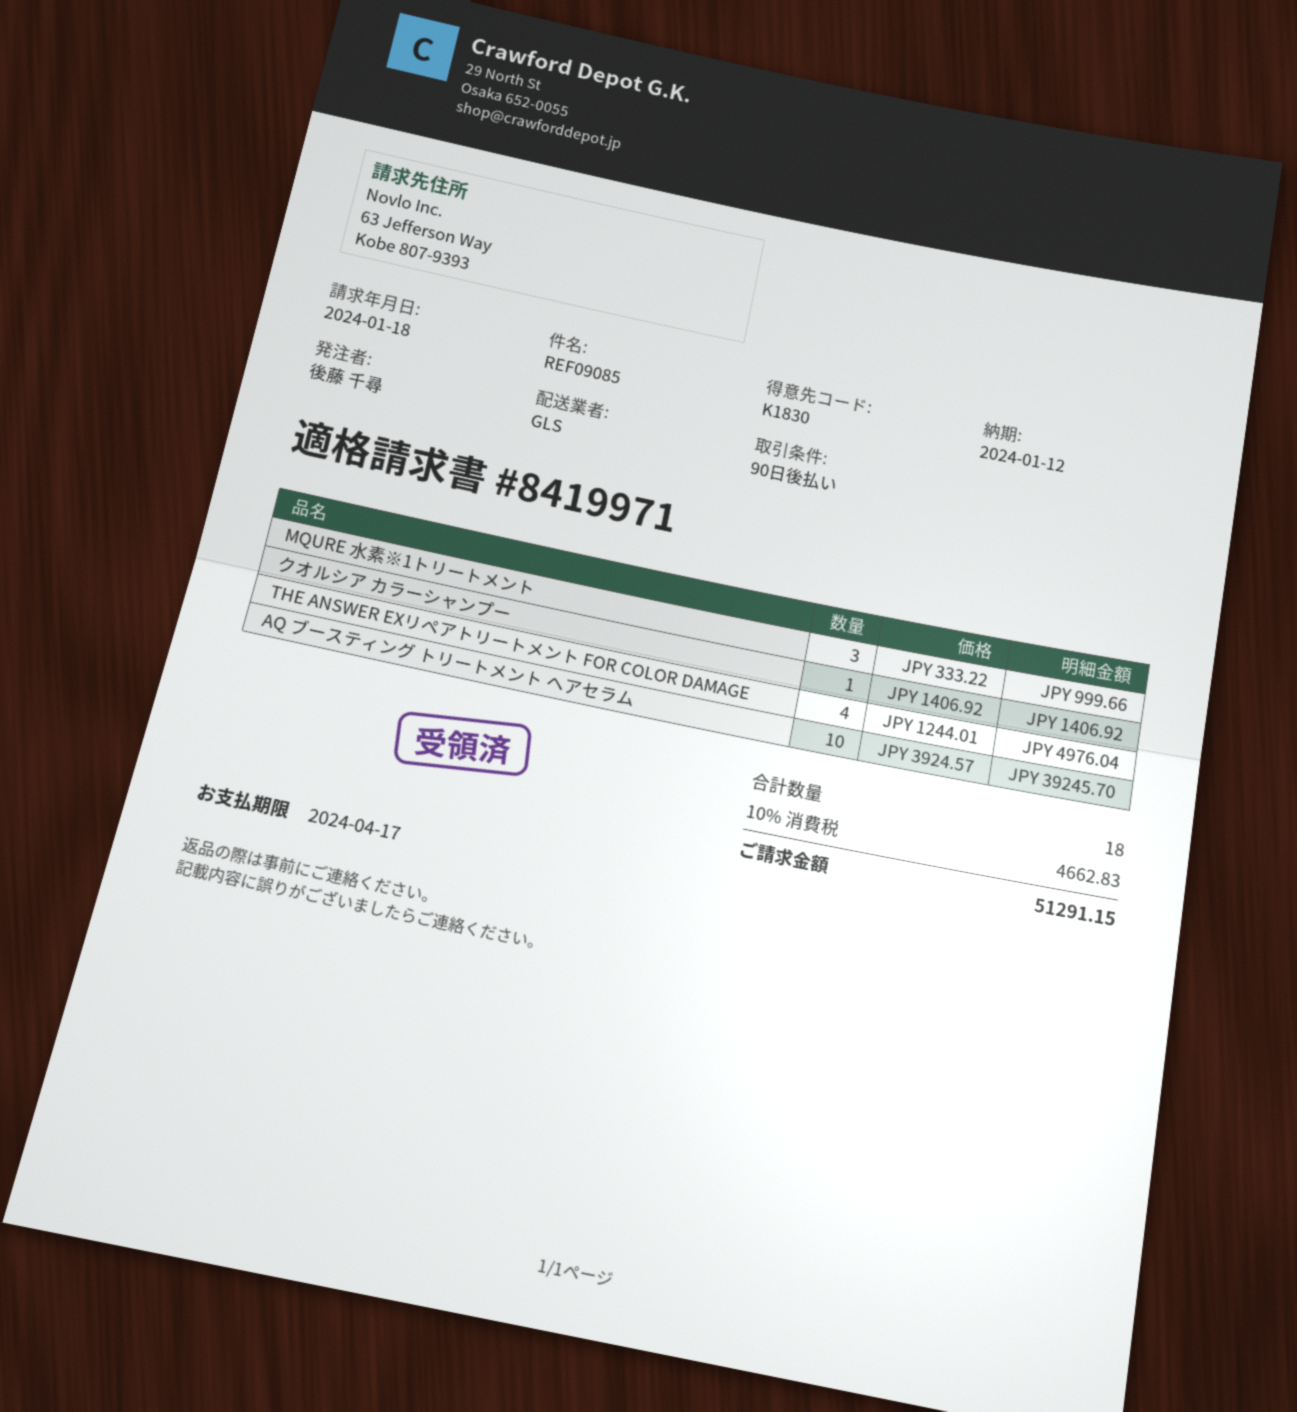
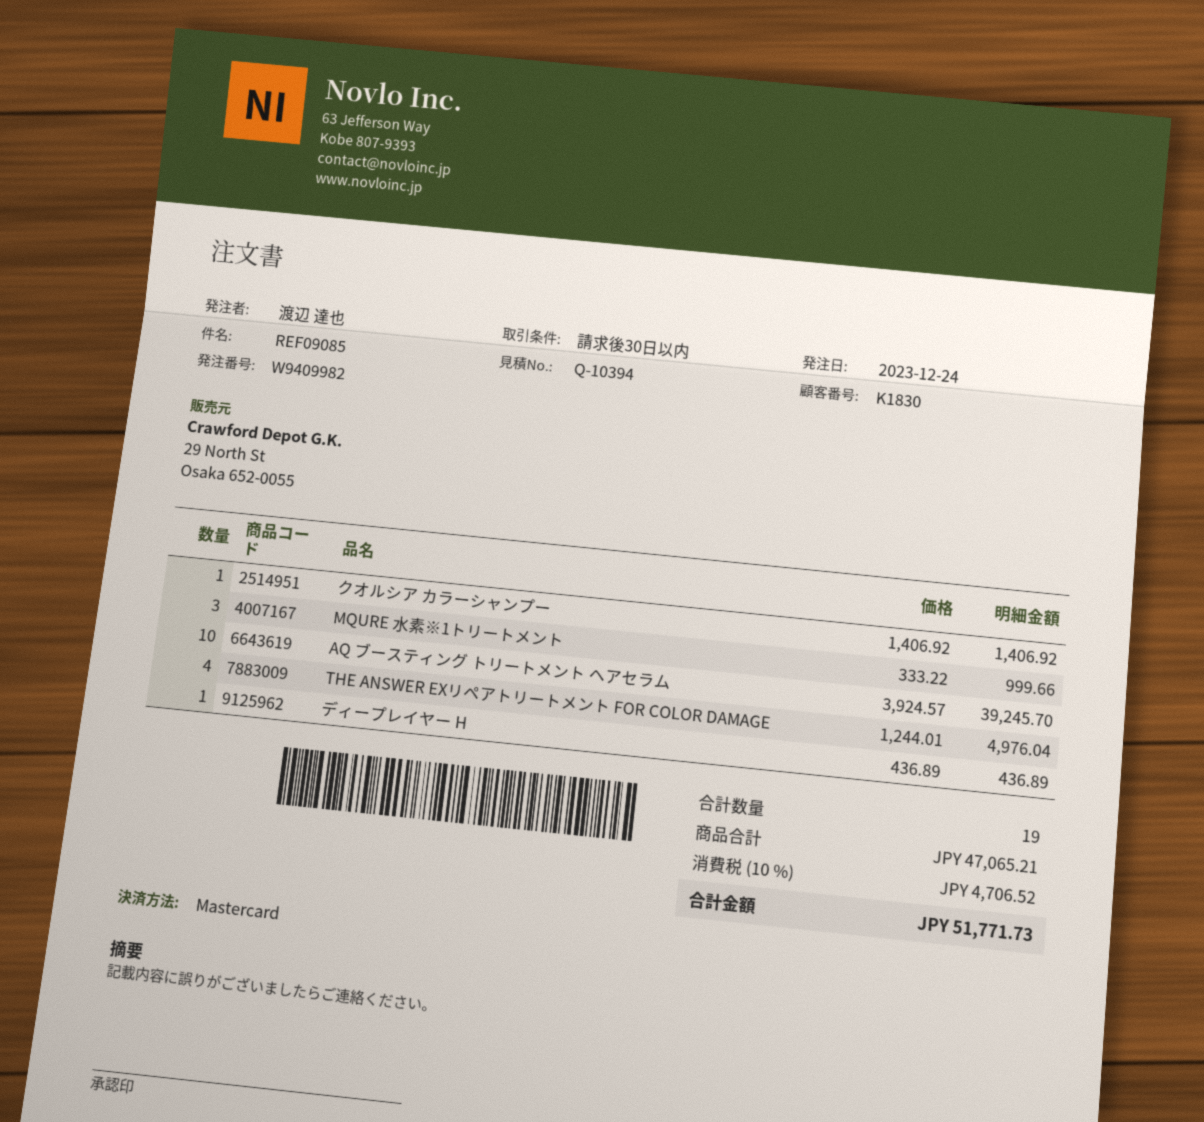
payment terms: 90 days -> 30 days
ordered by: 後藤 千尋 -> 渡辺 達也
ディープレイヤー H: none -> 1 x 436.89 = 436.89
total quantity: 18 -> 19
tax: 10% = 4662.83 -> 10% = 4706.52
total: 51291.15 -> 51771.73

